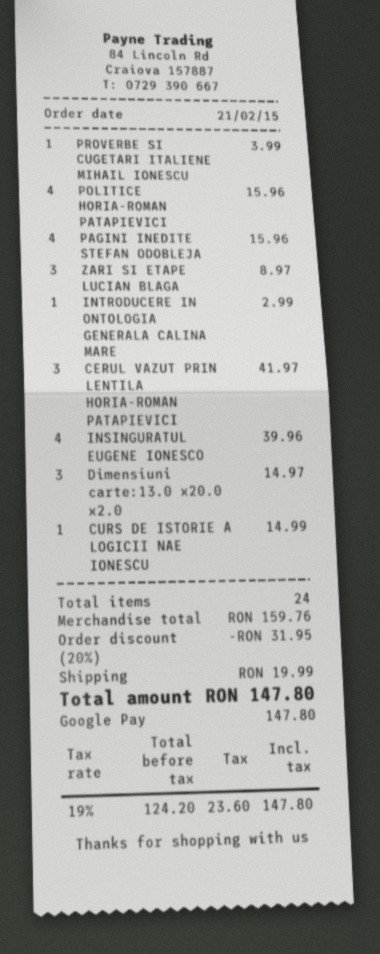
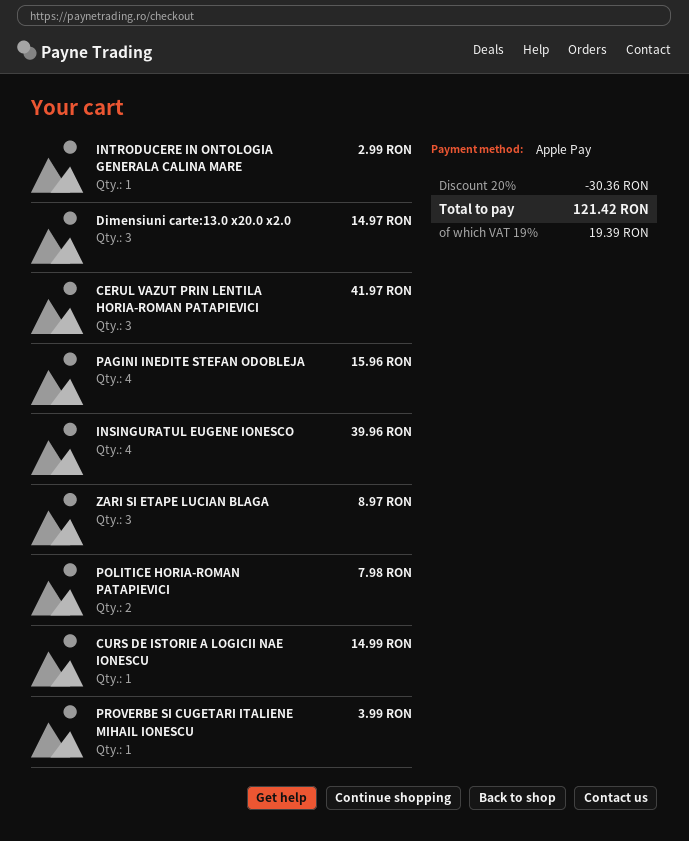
payment method: Google Pay -> Apple Pay
POLITICE HORIA-ROMAN PATAPIEVICI: 4 for 15.96 -> 2 for 7.98
discount: 20% = 31.95 -> 20% = 30.36
shipping: 19.99 -> none
tax: 19% = 23.60 -> 19% = 19.39
total: 147.80 -> 121.42

